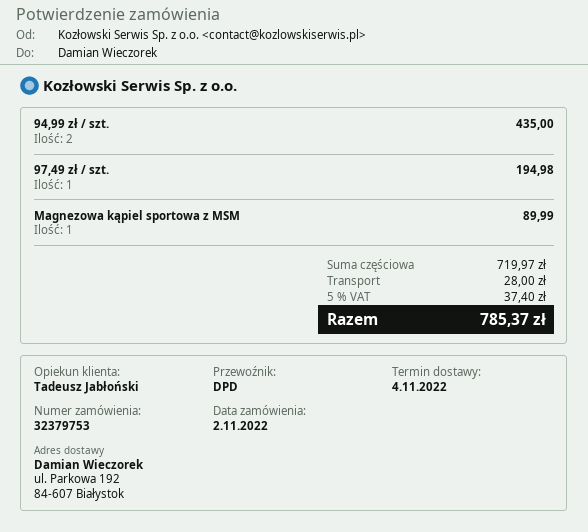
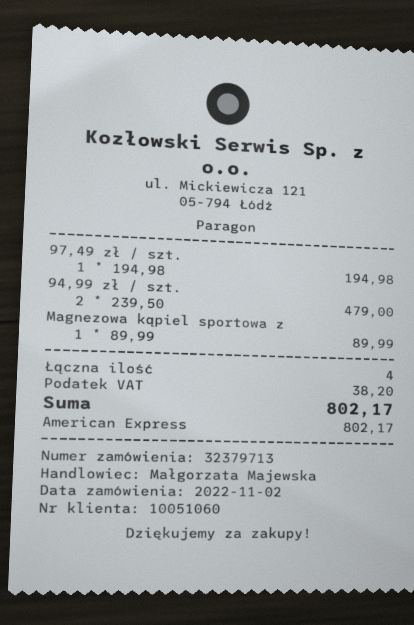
order number: 32379753 -> 32379713
sales rep: Tadeusz Jabłoński -> Małgorzata Majewska
94,99 zł / szt.: 2 for 435.00 -> 2 for 479.00
shipping: 28.00 -> none
tax: 37.40 -> 38.20
total: 785.37 -> 802.17

